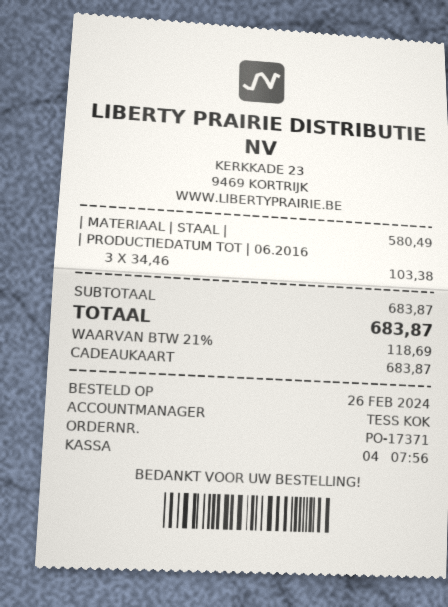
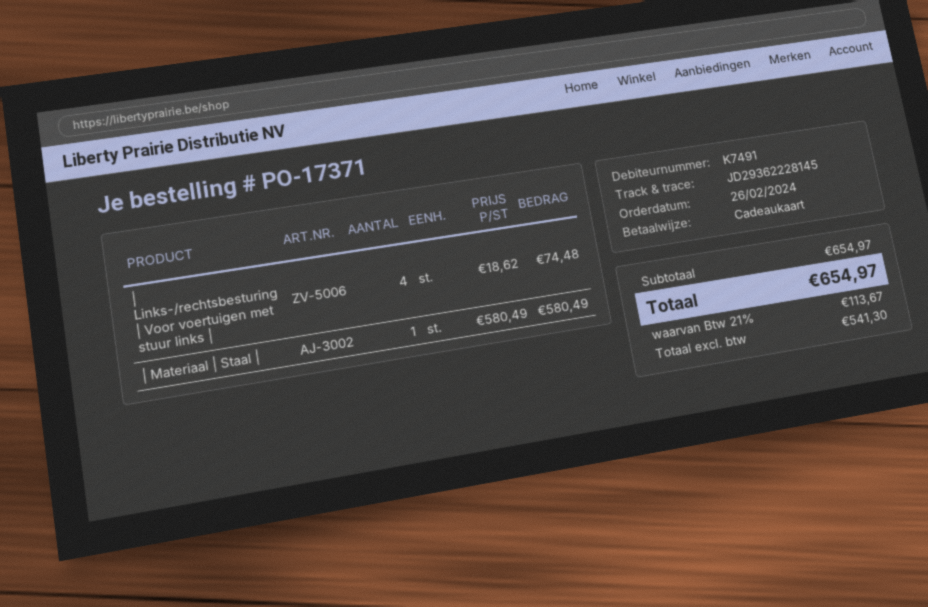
| PRODUCTIEDATUM TOT | 06.2016: 3 x 34.46 = 103.38 -> none
| Links-/rechtsbesturing | Voor voertuigen met stuur links |: none -> 4 x 18.62 = 74.48
subtotal: 683.87 -> 654.97
tax: 21% = 118.69 -> 21% = 113.67
total: 683.87 -> 654.97

